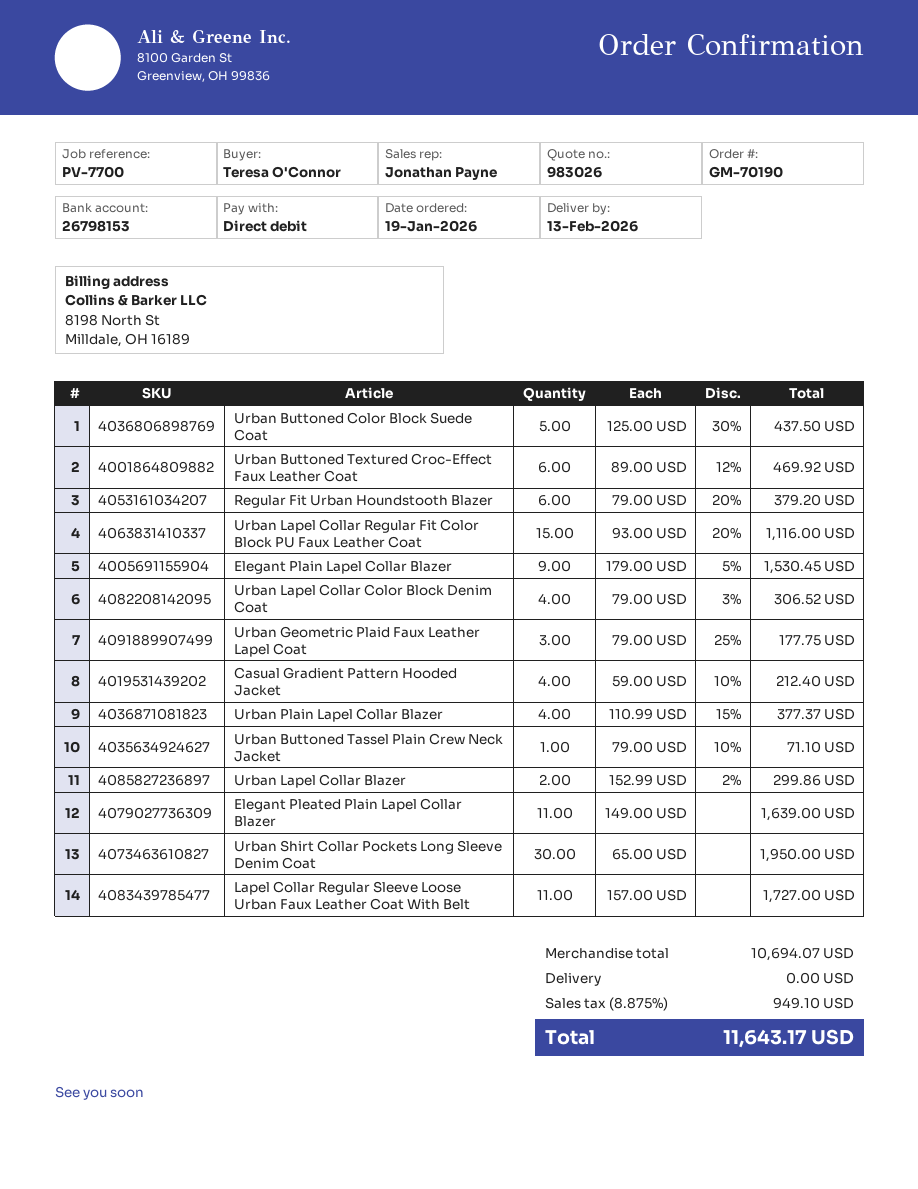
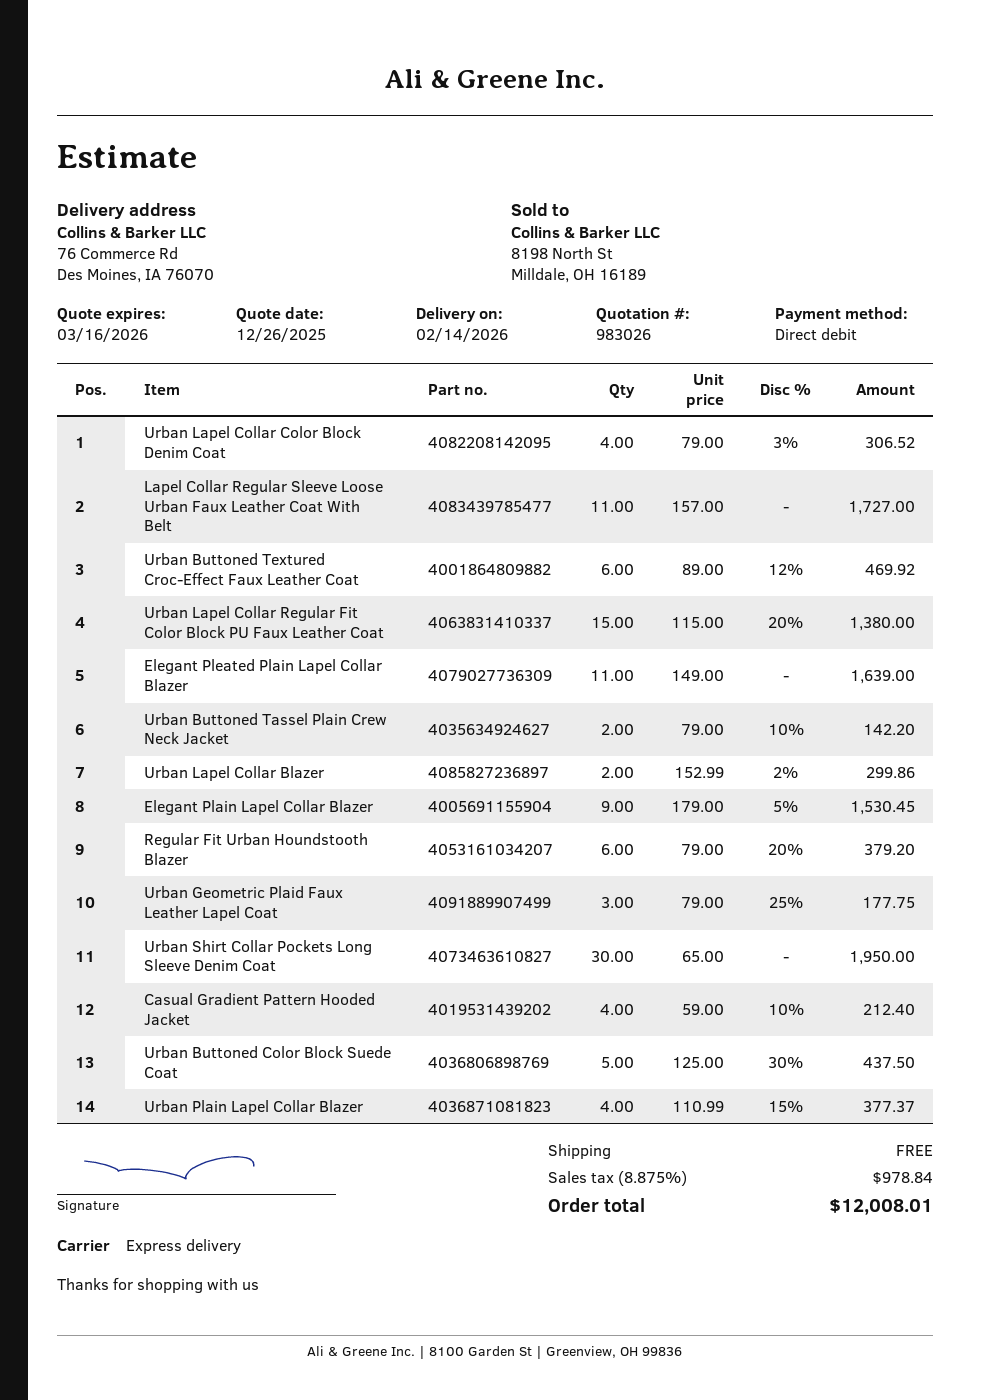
delivery date: 2026-02-13 -> 2026-02-14
Urban Lapel Collar Regular Fit Color Block PU Faux Leather Coat: 15 x 93.00 - 20% = 1116.00 -> 15 x 115.00 - 20% = 1380.00
Urban Buttoned Tassel Plain Crew Neck Jacket: 1 x 79.00 - 10% = 71.10 -> 2 x 79.00 - 10% = 142.20
tax: 8.875% = 949.10 -> 8.875% = 978.84
total: 11643.17 -> 12008.01

